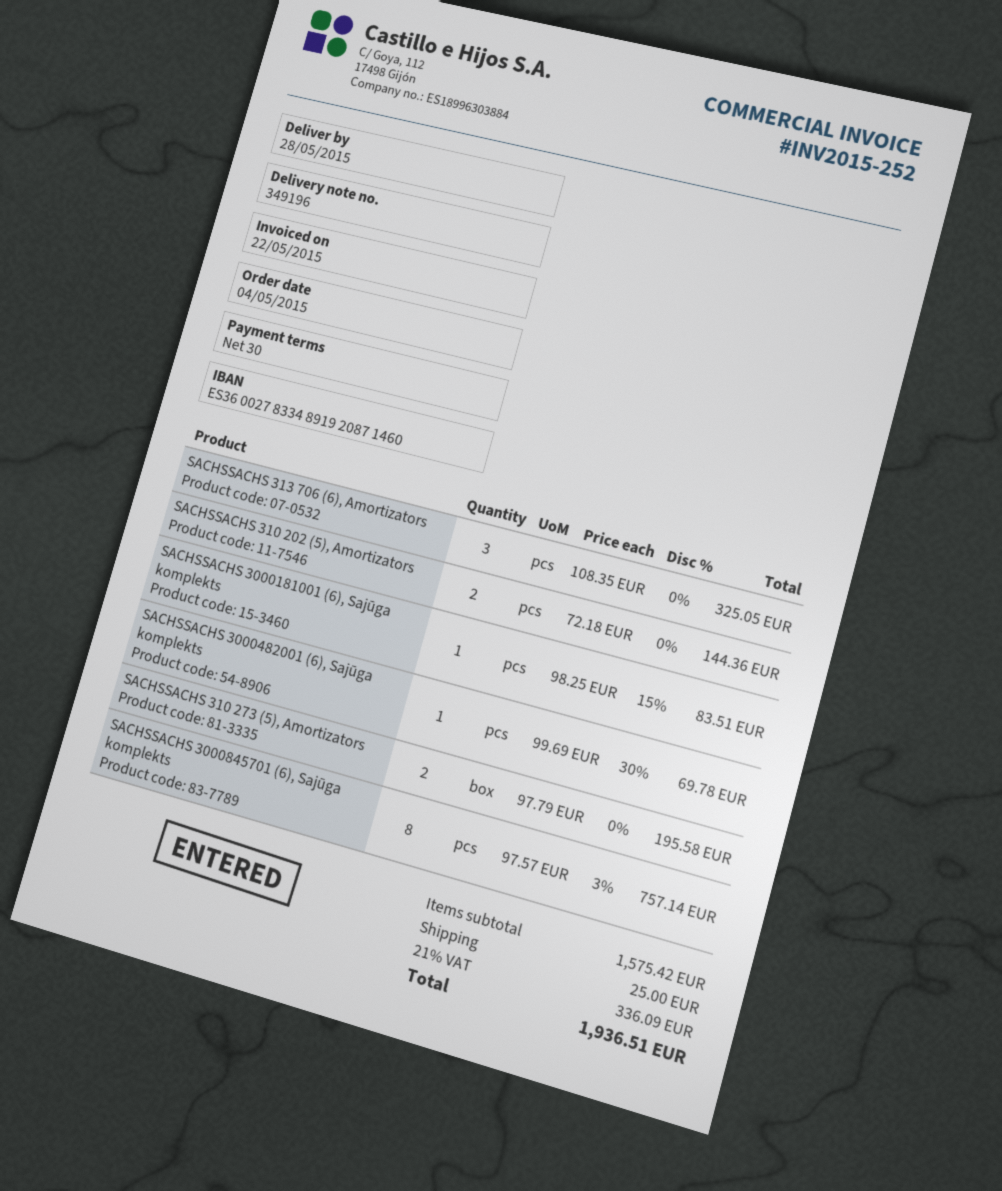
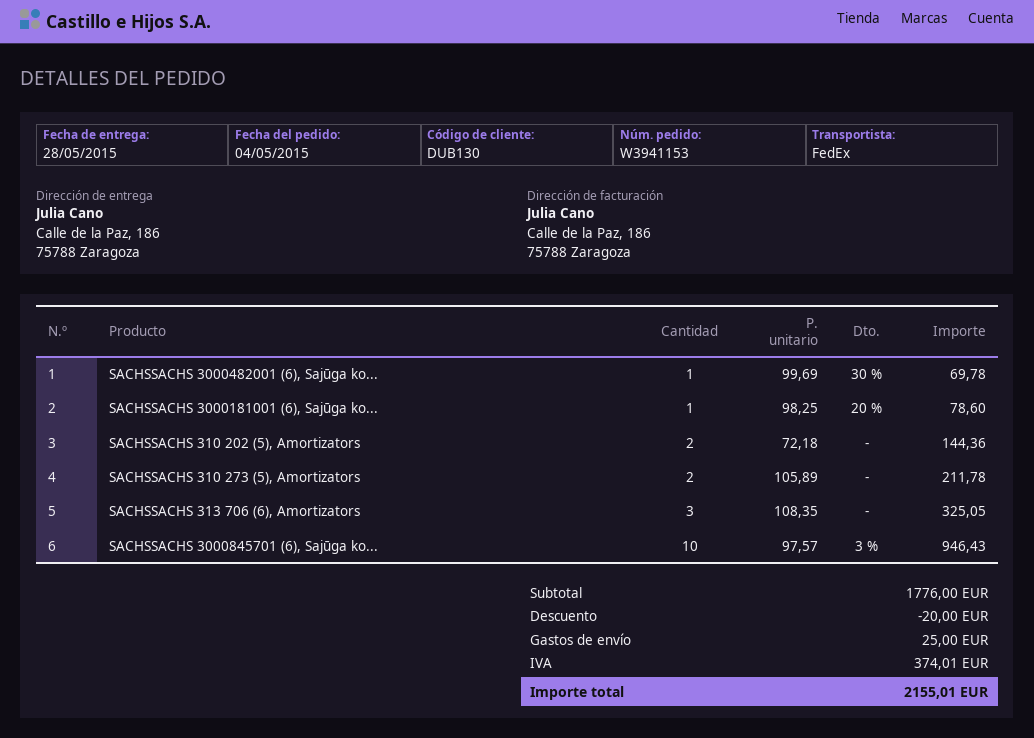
SACHSSACHS 3000181001 (6), Sajūga komplekts: 1 x 98.25 - 15% = 83.51 -> 1 x 98.25 - 20% = 78.60
SACHSSACHS 310 273 (5), Amortizators: 2 x 97.79 = 195.58 -> 2 x 105.89 = 211.78
SACHSSACHS 3000845701 (6), Sajūga komplekts: 8 x 97.57 - 3% = 757.14 -> 10 x 97.57 - 3% = 946.43
subtotal: 1575.42 -> 1776.00
discount: none -> 20.00
tax: 336.09 -> 374.01
total: 1936.51 -> 2155.01

